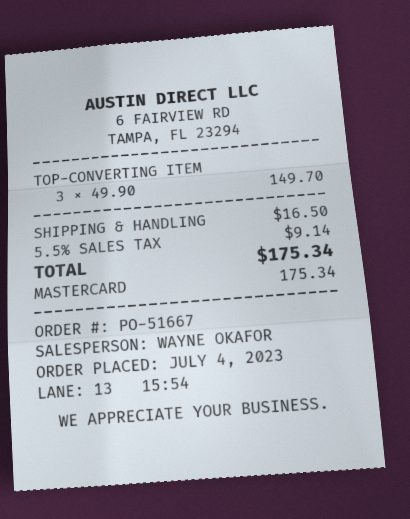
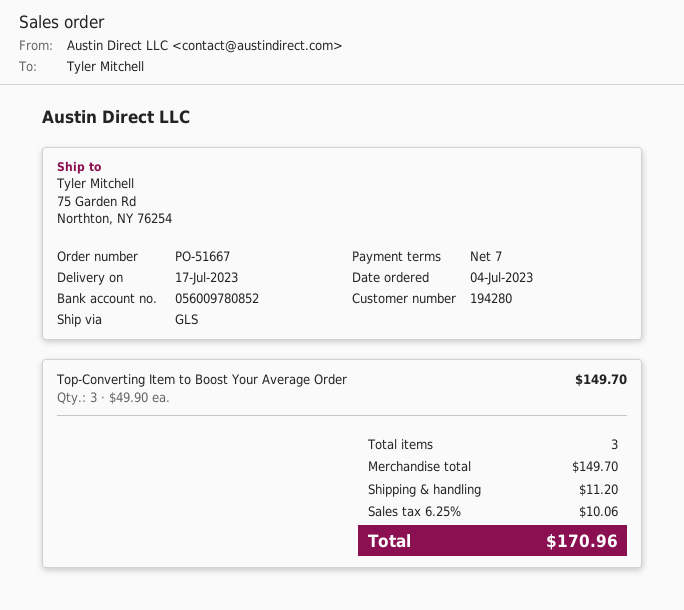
shipping: 16.50 -> 11.20
tax: 5.5% = 9.14 -> 6.25% = 10.06
total: 175.34 -> 170.96

